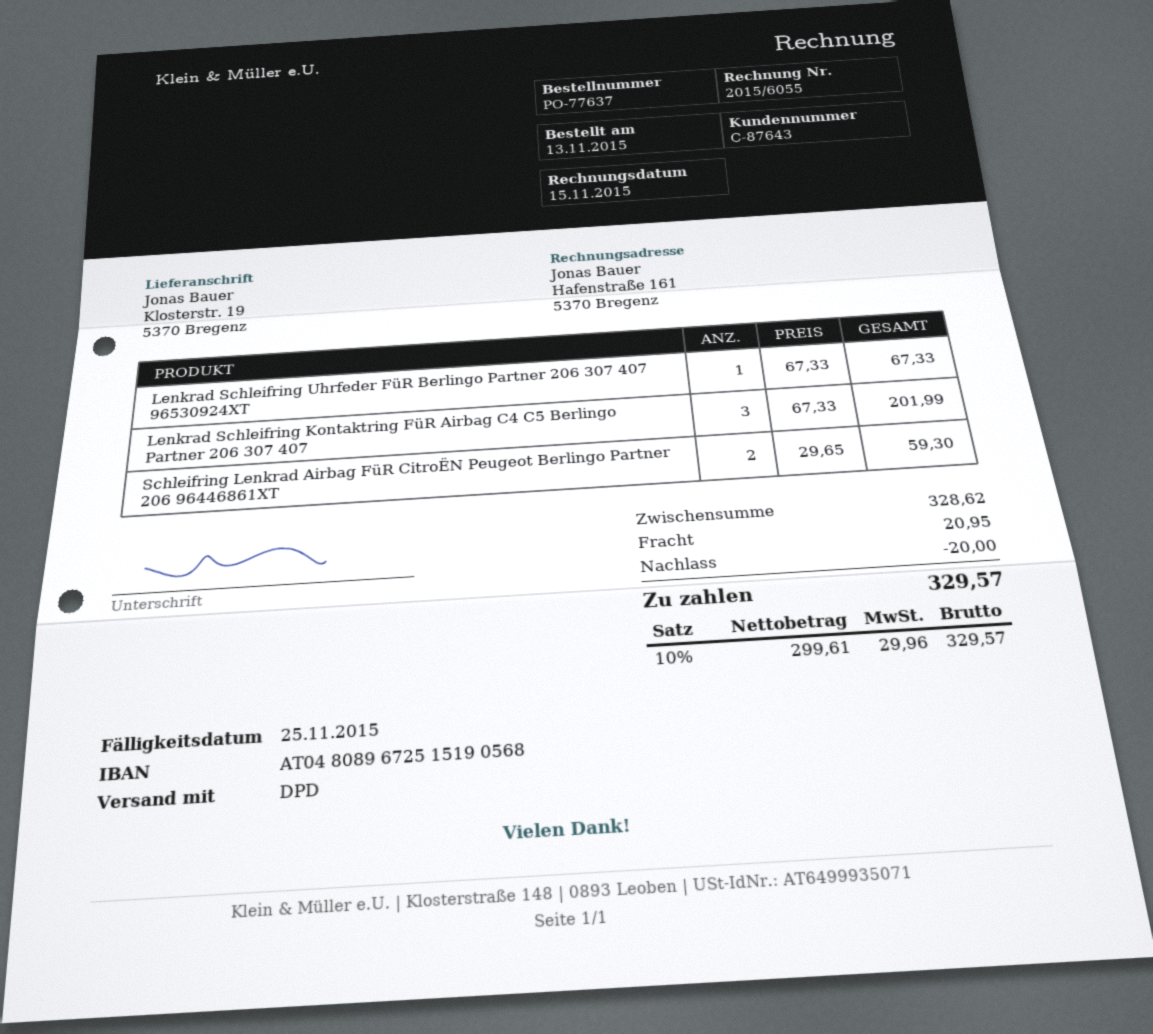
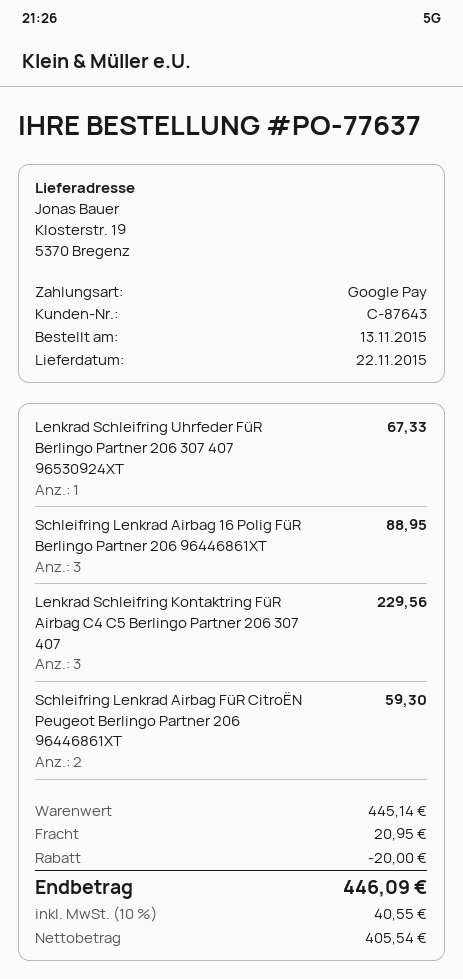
Lenkrad Schleifring Kontaktring FüR Airbag C4 C5 Berlingo Partner 206 307 407: 3 for 201.99 -> 3 for 229.56
Schleifring Lenkrad Airbag 16 Polig FüR Berlingo Partner 206 96446861XT: none -> 3 for 88.95
subtotal: 328.62 -> 445.14
net: 299.61 -> 405.54
tax: 10% = 29.96 -> 10% = 40.55
total: 329.57 -> 446.09

